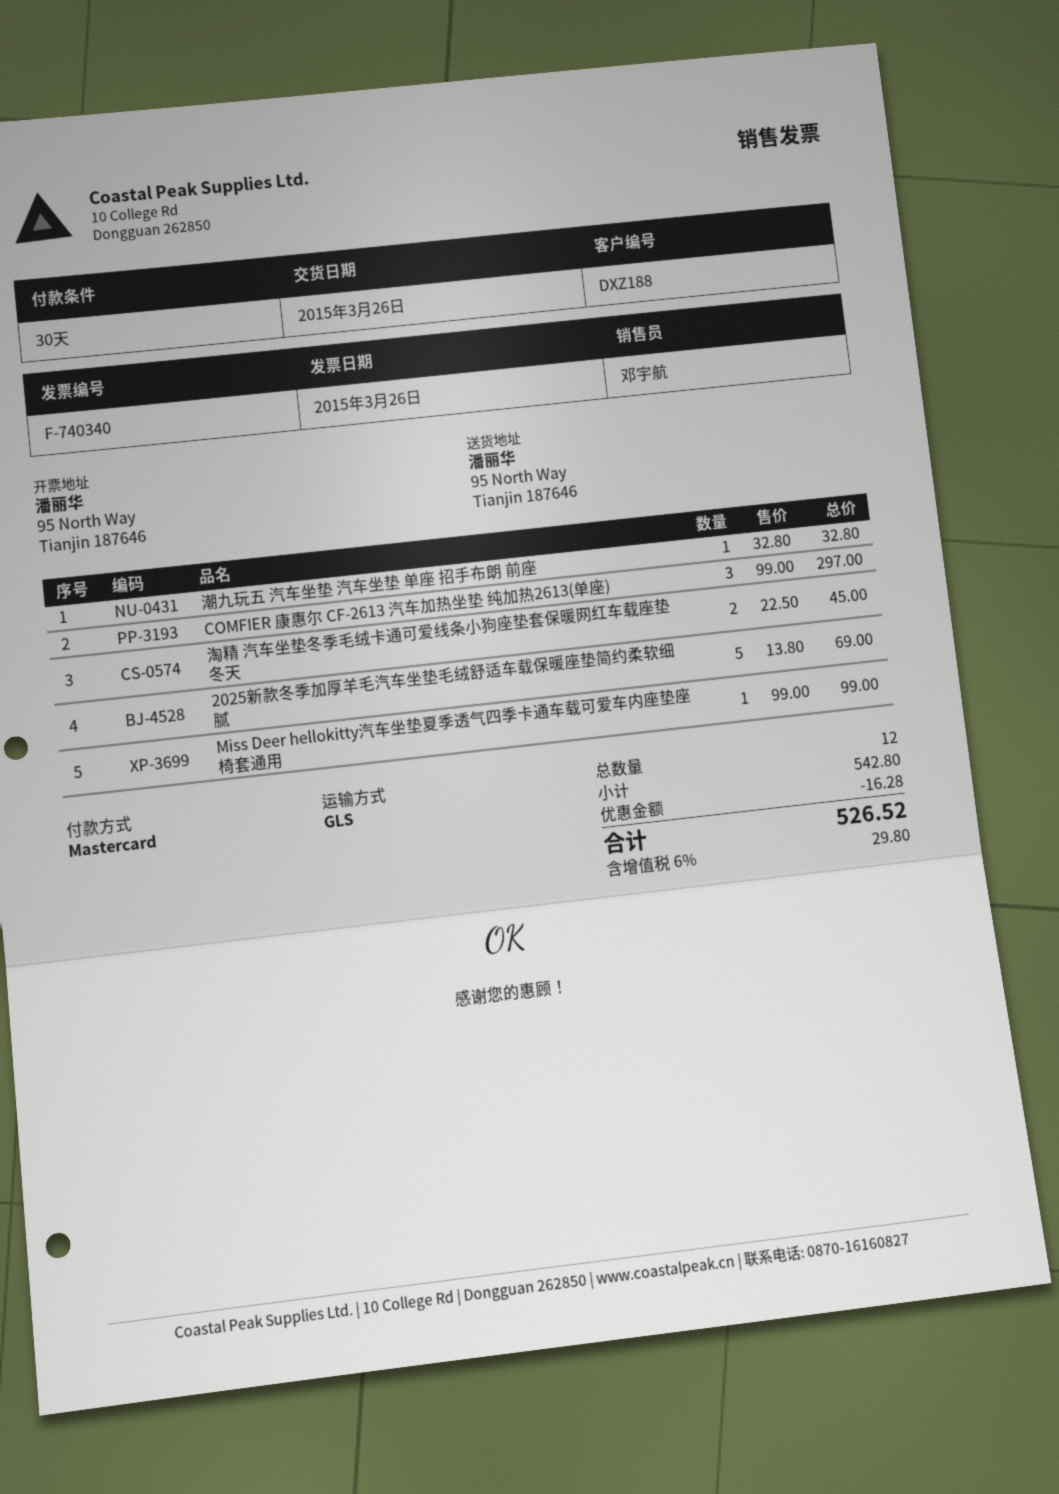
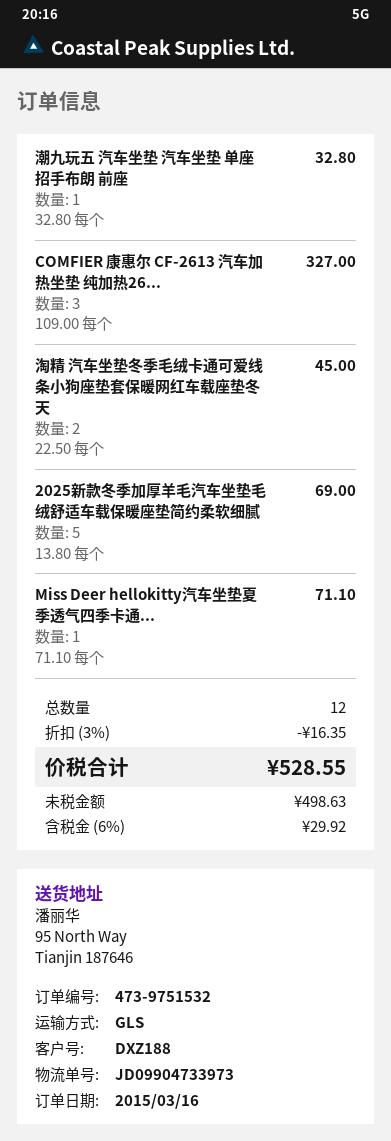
COMFIER 康惠尔 CF-2613 汽车加热坐垫 纯加热2613(单座): 3 x 99.00 = 297.00 -> 3 x 109.00 = 327.00
Miss Deer hellokitty汽车坐垫夏季透气四季卡通车载可爱车内座垫座椅套通用: 1 x 99.00 = 99.00 -> 1 x 71.10 = 71.10
discount: 16.28 -> 16.35
tax: 6% = 29.80 -> 6% = 29.92
total: 526.52 -> 528.55

